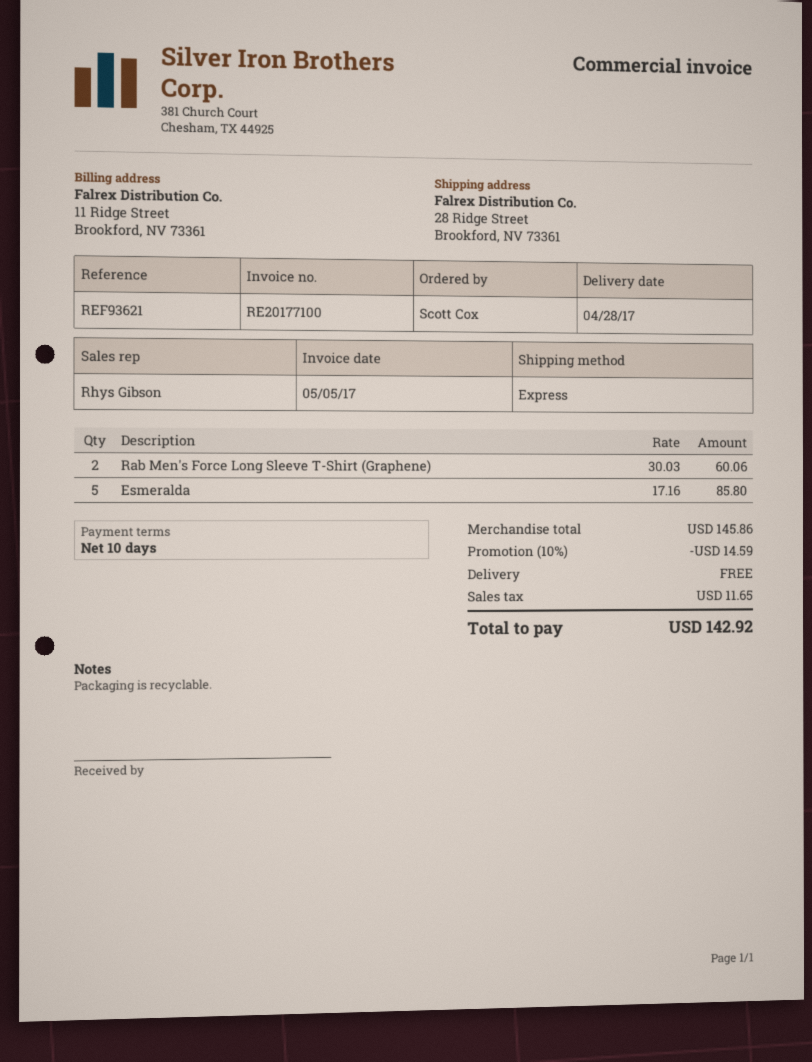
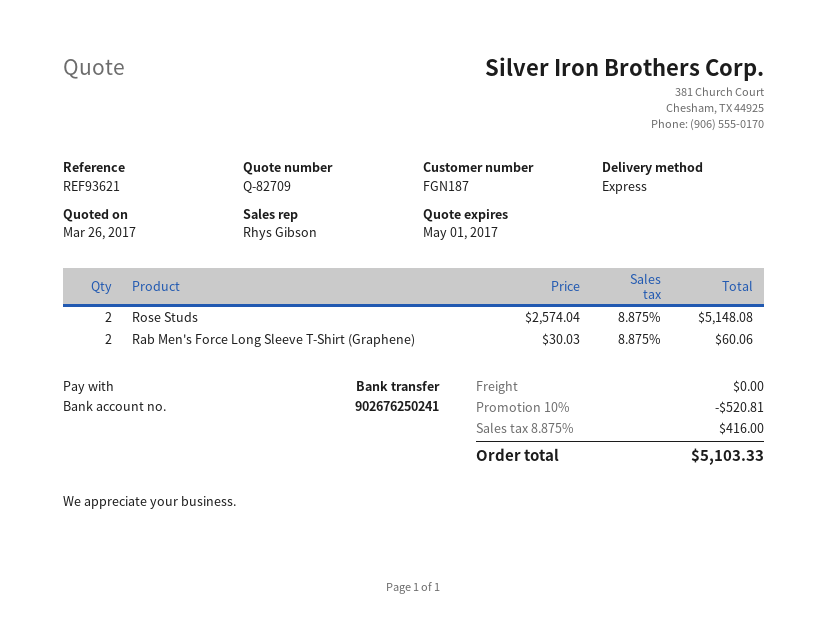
Esmeralda: 5 x 17.16 = 85.80 -> none
Rose Studs: none -> 2 x 2574.04 = 5148.08
discount: 10% = 14.59 -> 10% = 520.81
tax: 11.65 -> 416.00
total: 142.92 -> 5103.33

